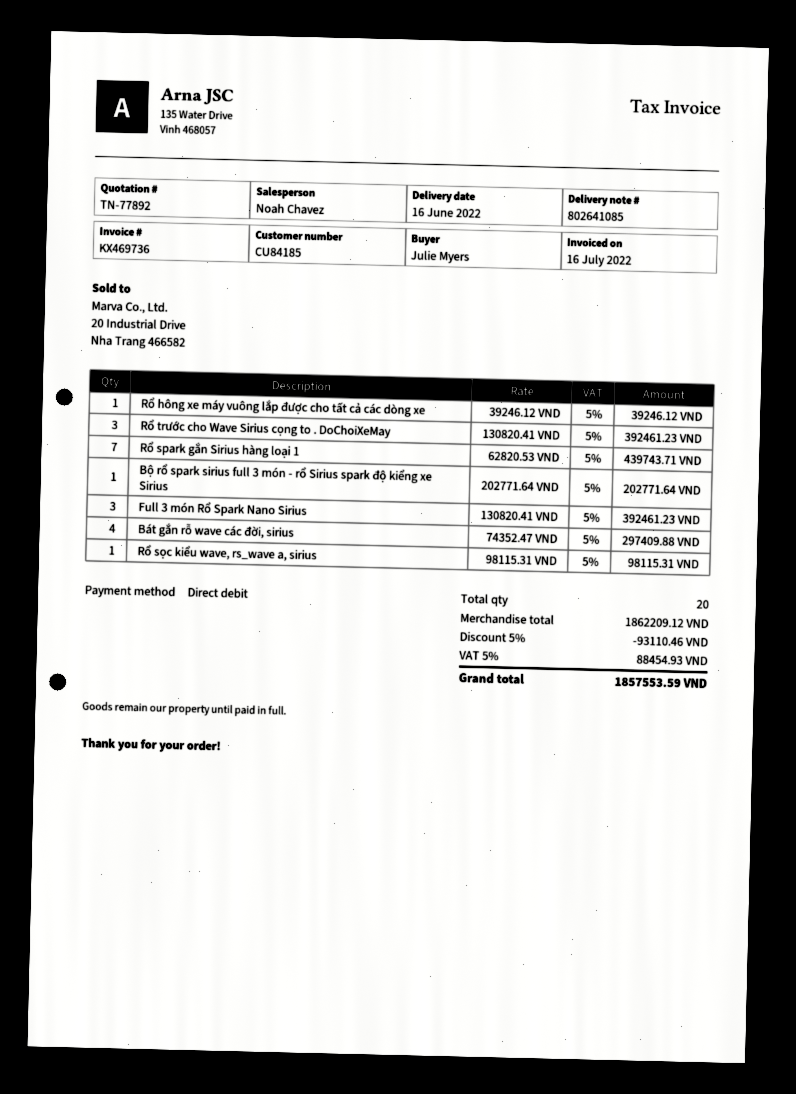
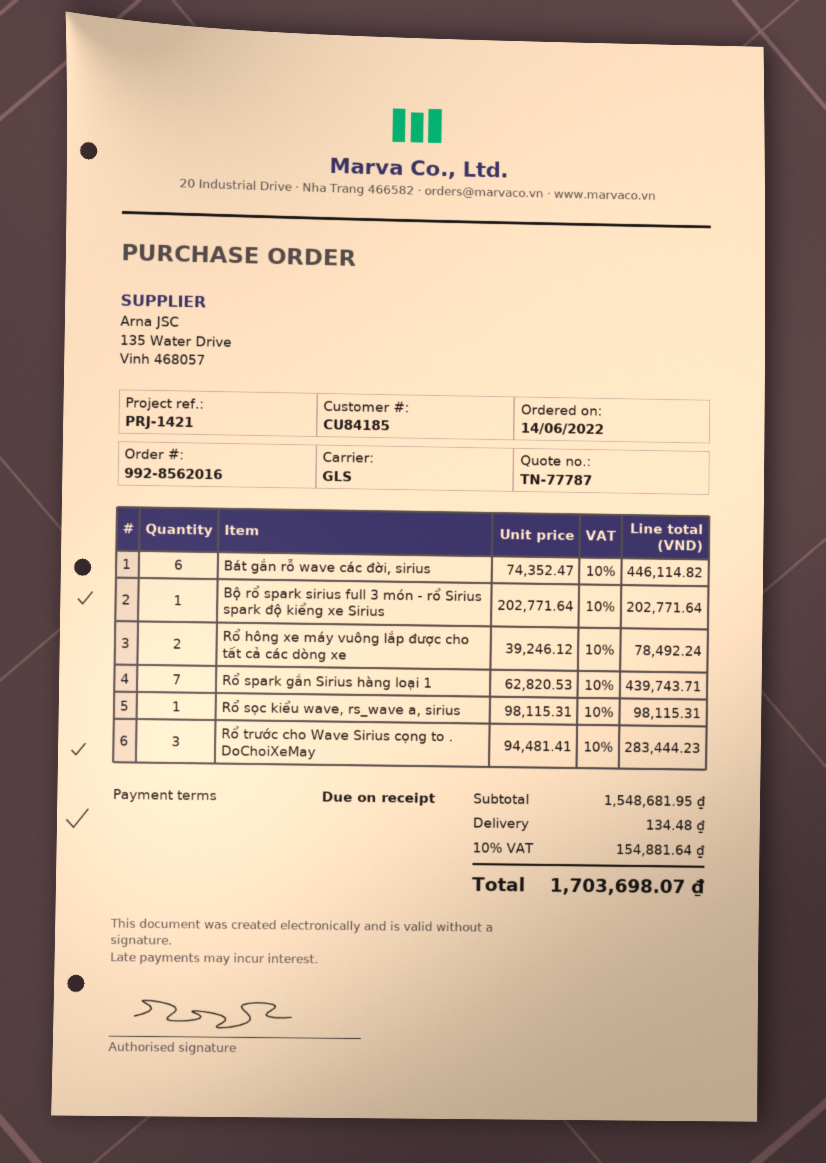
quote number: TN-77892 -> TN-77787
Rổ hông xe máy vuông lắp được cho tất cả các dòng xe: 1 x 39246.12 = 39246.12 -> 2 x 39246.12 = 78492.24
Rổ trước cho Wave Sirius cọng to . DoChoiXeMay: 3 x 130820.41 = 392461.23 -> 3 x 94481.41 = 283444.23
Full 3 món Rổ Spark Nano Sirius: 3 x 130820.41 = 392461.23 -> none
Bát gắn rỗ wave các đời, sirius: 4 x 74352.47 = 297409.88 -> 6 x 74352.47 = 446114.82
subtotal: 1862209.12 -> 1548681.95
discount: 5% = 93110.46 -> none
shipping: none -> 134.48
tax: 5% = 88454.93 -> 10% = 154881.64
total: 1857553.59 -> 1703698.07

